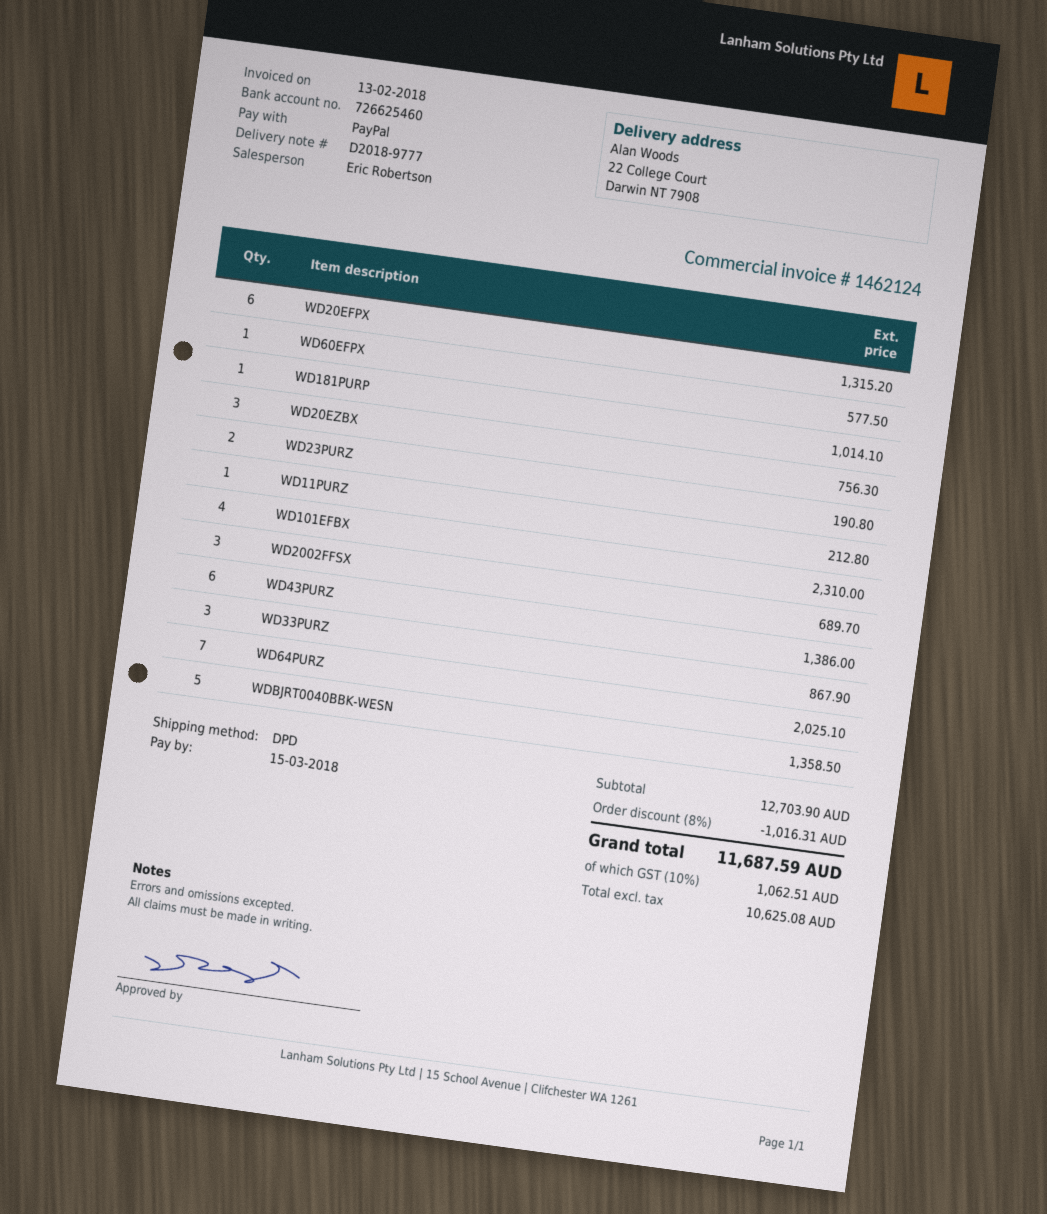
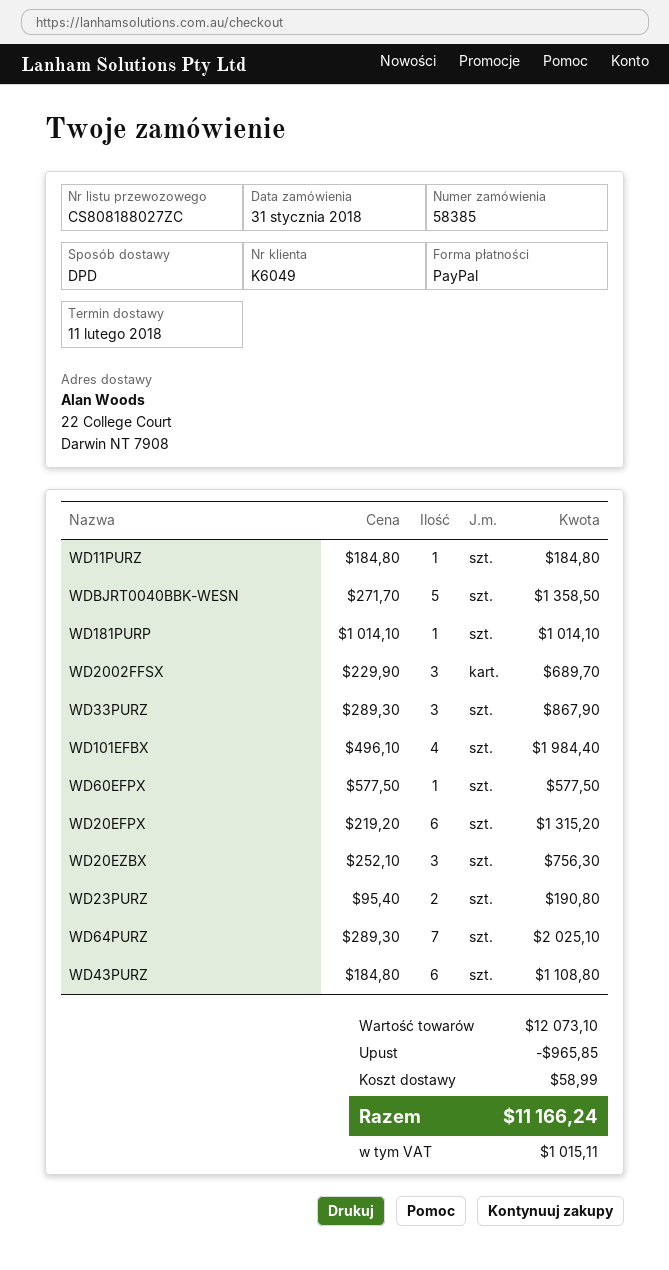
WD11PURZ: 1 for 212.80 -> 1 for 184.80
WD101EFBX: 4 for 2310.00 -> 4 for 1984.40
WD43PURZ: 6 for 1386.00 -> 6 for 1108.80
subtotal: 12703.90 -> 12073.10
discount: 1016.31 -> 965.85
shipping: none -> 58.99
tax: 1062.51 -> 1015.11
total: 11687.59 -> 11166.24

